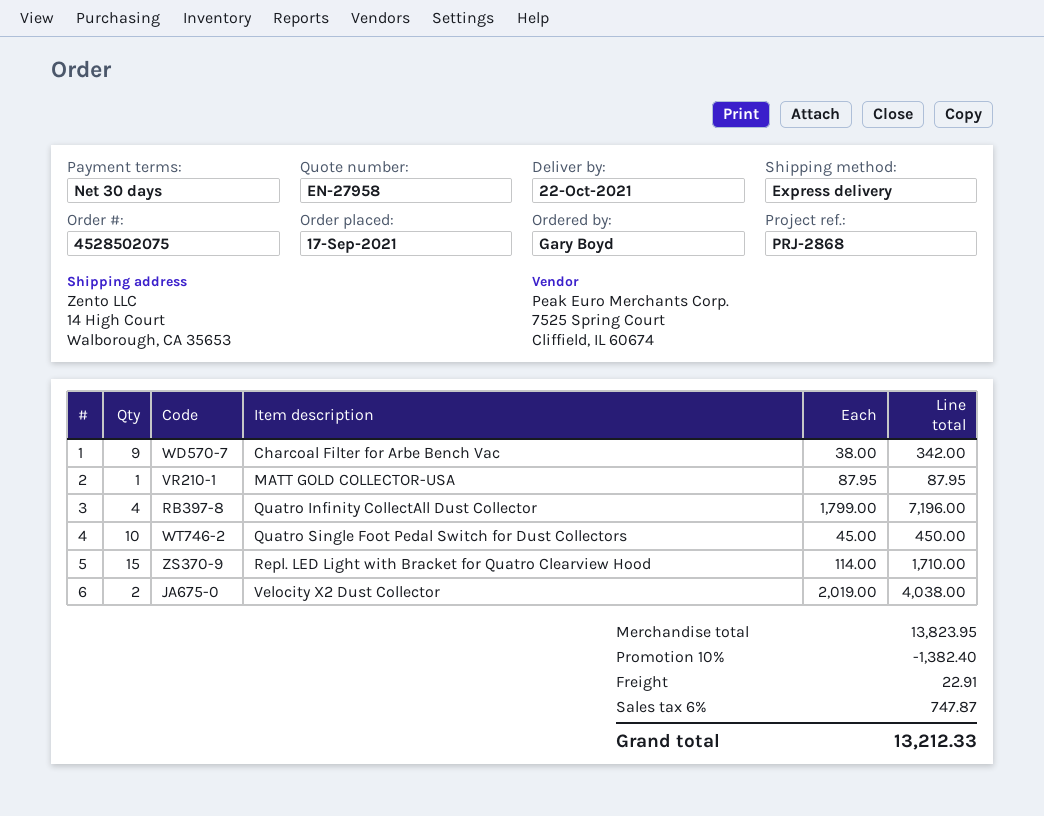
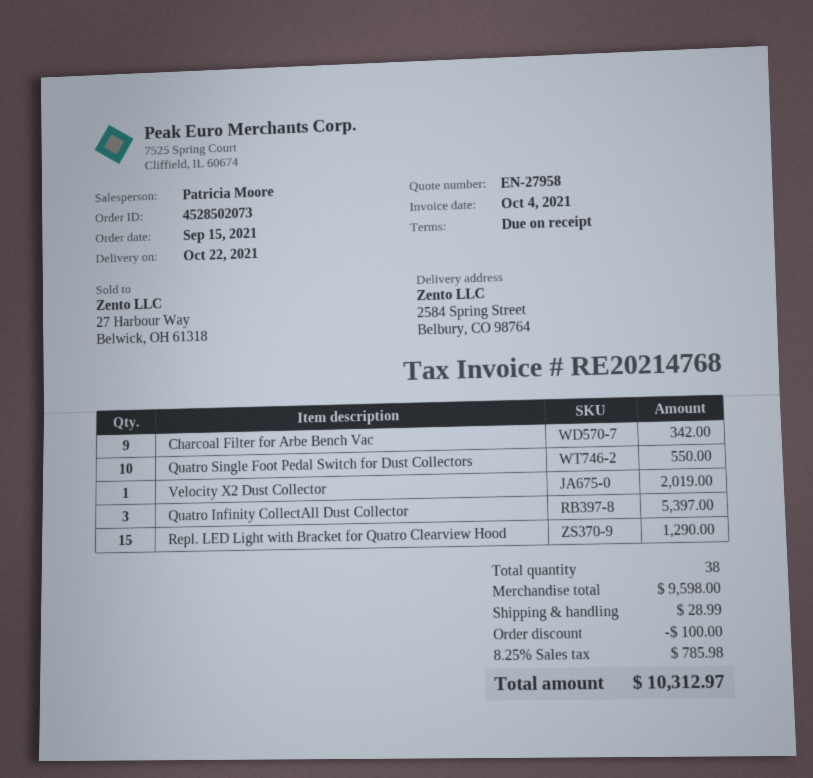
order number: 4528502075 -> 4528502073
order date: 2021-09-17 -> 2021-09-15
payment terms: 30 days -> on receipt
ship to: 14 High Court, Walborough, CA 35653 -> 2584 Spring Street, Belbury, CO 98764
MATT GOLD COLLECTOR-USA: 1 for 87.95 -> none
Quatro Infinity CollectAll Dust Collector: 4 for 7196.00 -> 3 for 5397.00
Quatro Single Foot Pedal Switch for Dust Collectors: 10 for 450.00 -> 10 for 550.00
Repl. LED Light with Bracket for Quatro Clearview Hood: 15 for 1710.00 -> 15 for 1290.00
Velocity X2 Dust Collector: 2 for 4038.00 -> 1 for 2019.00
subtotal: 13823.95 -> 9598.00
discount: 1382.40 -> 100.00
shipping: 22.91 -> 28.99
tax: 6% = 747.87 -> 8.25% = 785.98
total: 13212.33 -> 10312.97

